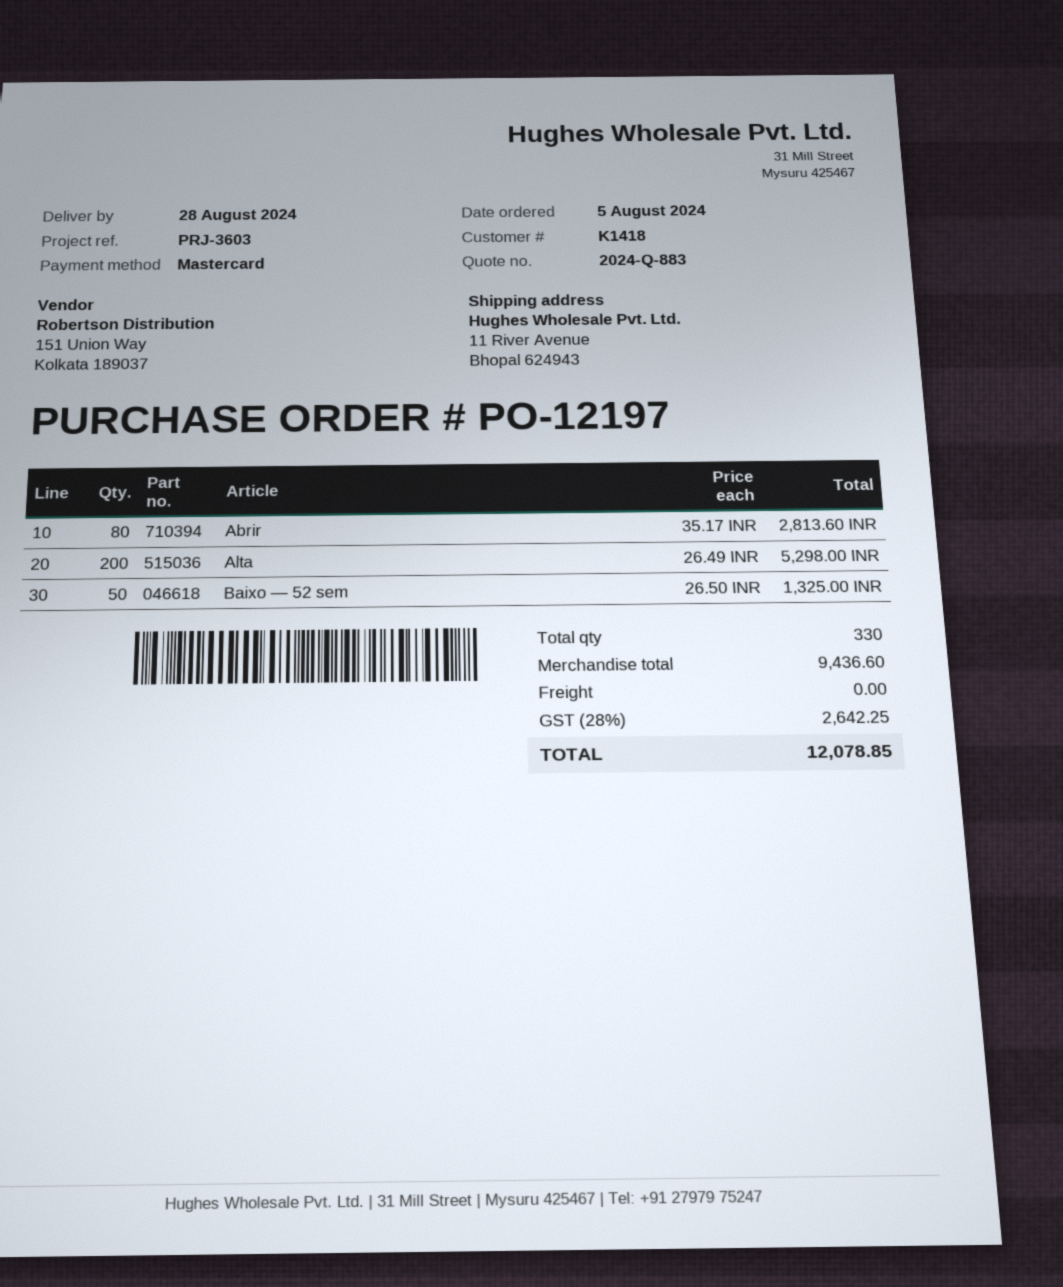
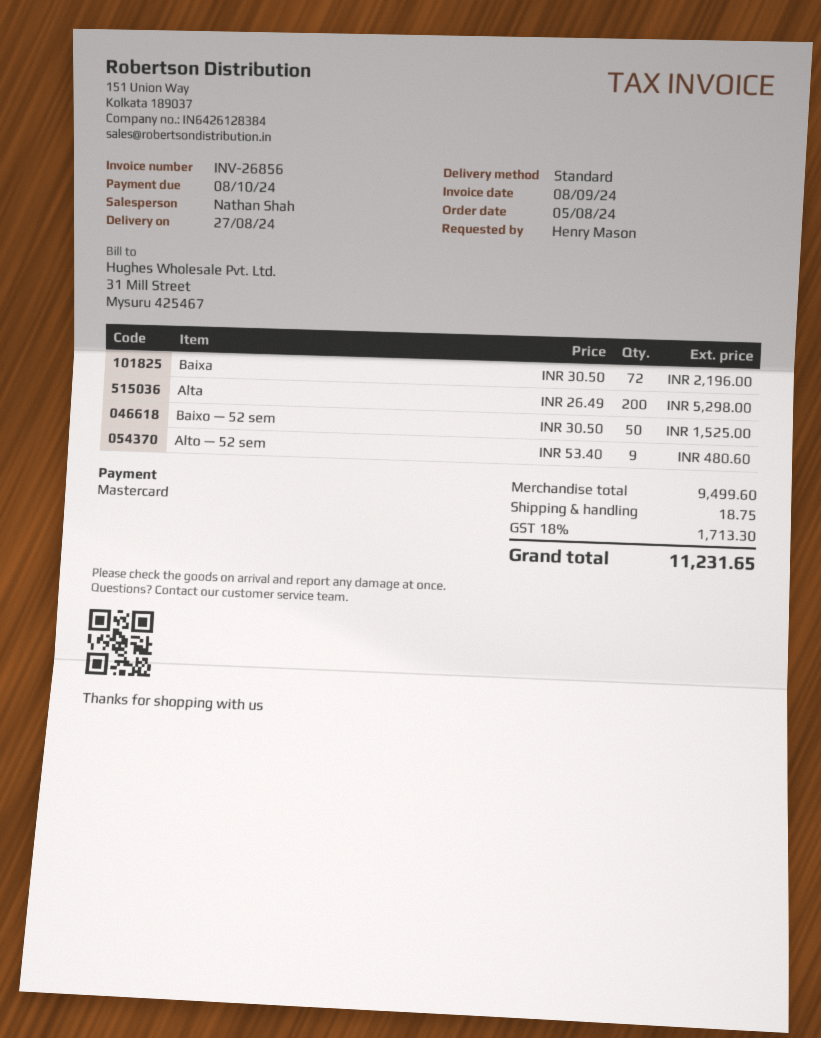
delivery date: 2024-08-28 -> 2024-08-27
Abrir: 80 x 35.17 = 2813.60 -> none
Baixo — 52 sem: 50 x 26.50 = 1325.00 -> 50 x 30.50 = 1525.00
Baixa: none -> 72 x 30.50 = 2196.00
Alto — 52 sem: none -> 9 x 53.40 = 480.60
subtotal: 9436.60 -> 9499.60
shipping: 0.00 -> 18.75
tax: 28% = 2642.25 -> 18% = 1713.30
total: 12078.85 -> 11231.65

